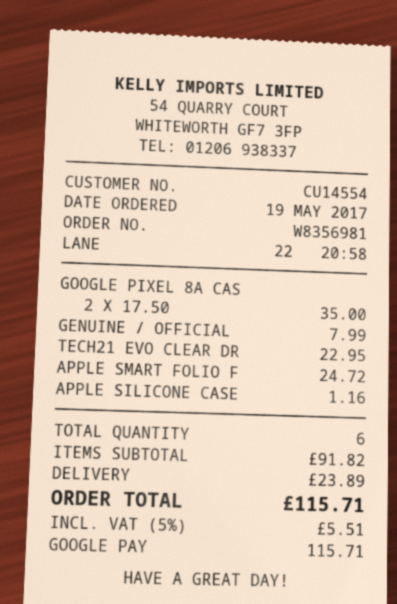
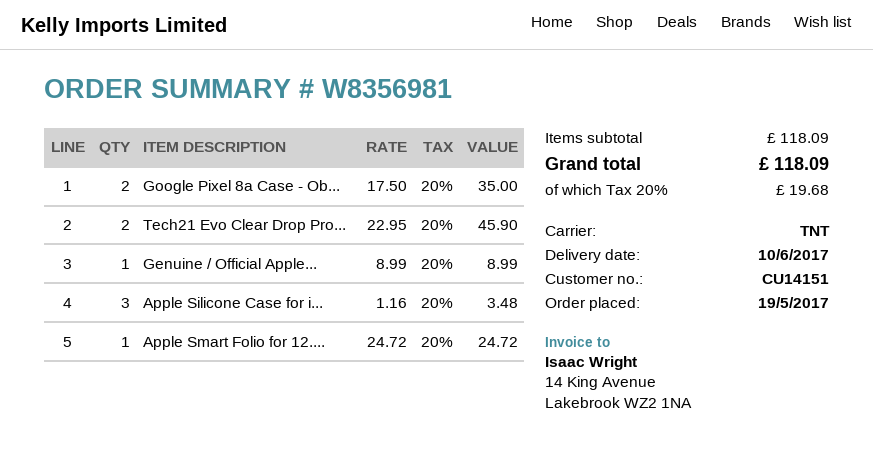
customer number: CU14554 -> CU14151
GENUINE / OFFICIAL: 1 x 7.99 = 7.99 -> 1 x 8.99 = 8.99
TECH21 EVO CLEAR DR: 1 x 22.95 = 22.95 -> 2 x 22.95 = 45.90
APPLE SILICONE CASE: 1 x 1.16 = 1.16 -> 3 x 1.16 = 3.48
subtotal: 91.82 -> 118.09
shipping: 23.89 -> none
tax: 5% = 5.51 -> 20% = 19.68
total: 115.71 -> 118.09

